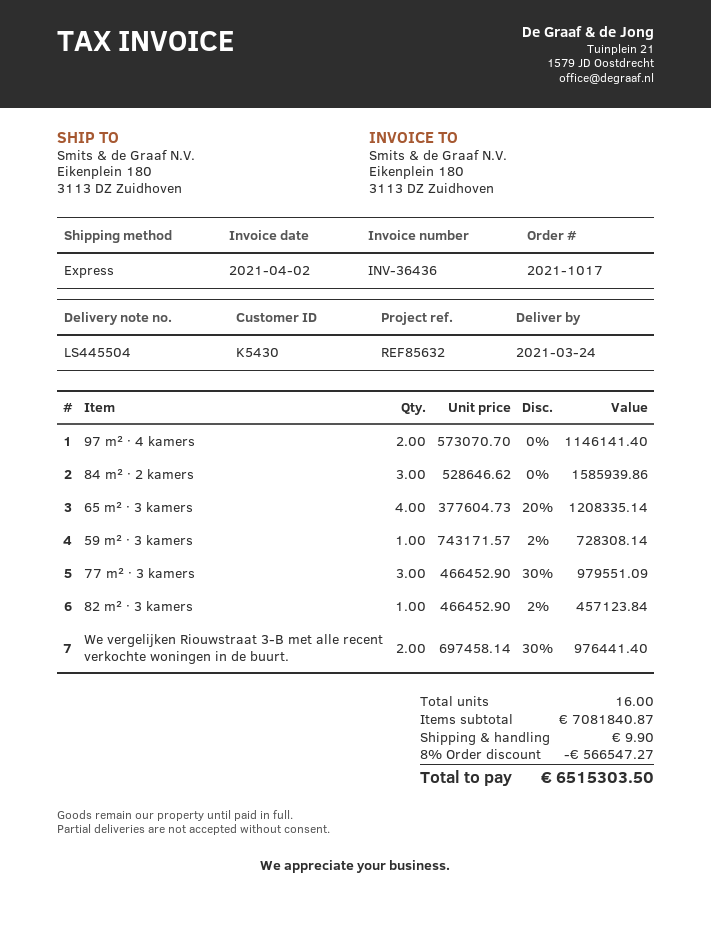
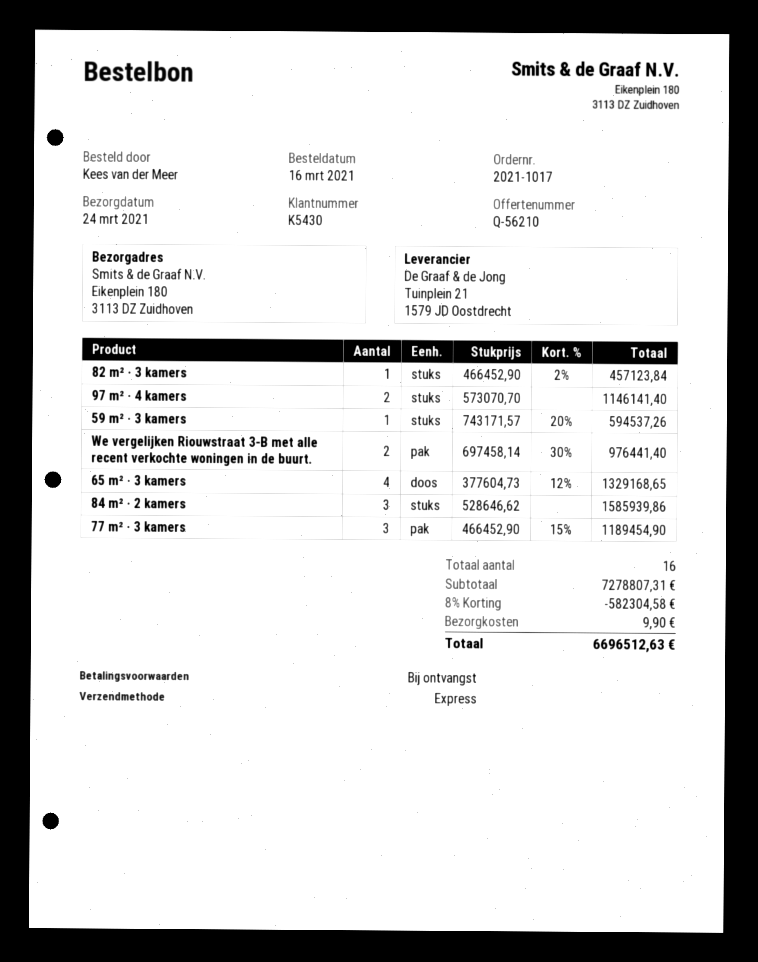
65 m² · 3 kamers: 4 x 377604.73 - 20% = 1208335.14 -> 4 x 377604.73 - 12% = 1329168.65
59 m² · 3 kamers: 1 x 743171.57 - 2% = 728308.14 -> 1 x 743171.57 - 20% = 594537.26
77 m² · 3 kamers: 3 x 466452.90 - 30% = 979551.09 -> 3 x 466452.90 - 15% = 1189454.90
subtotal: 7081840.87 -> 7278807.31
discount: 8% = 566547.27 -> 8% = 582304.58
total: 6515303.50 -> 6696512.63

